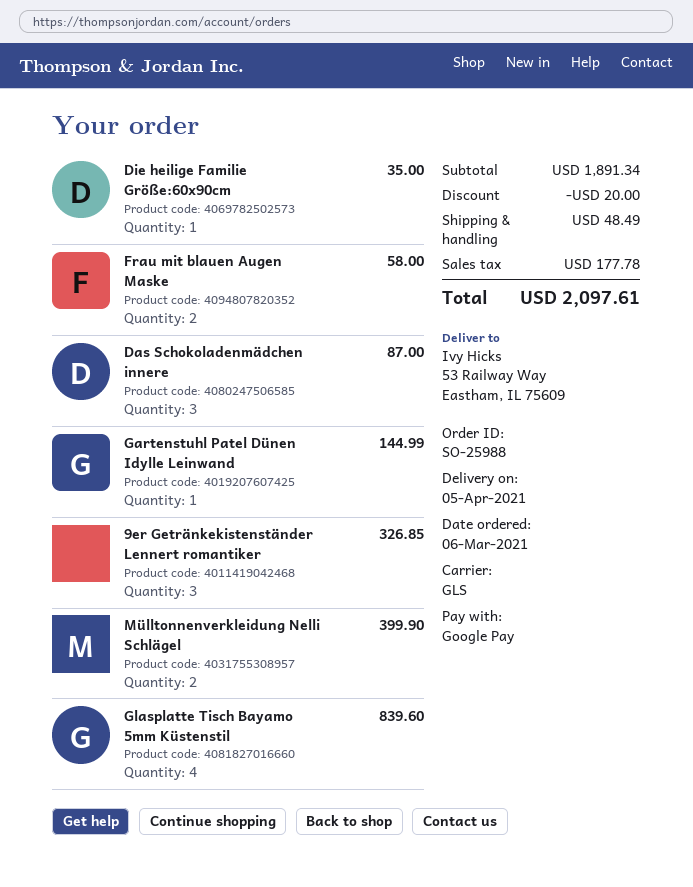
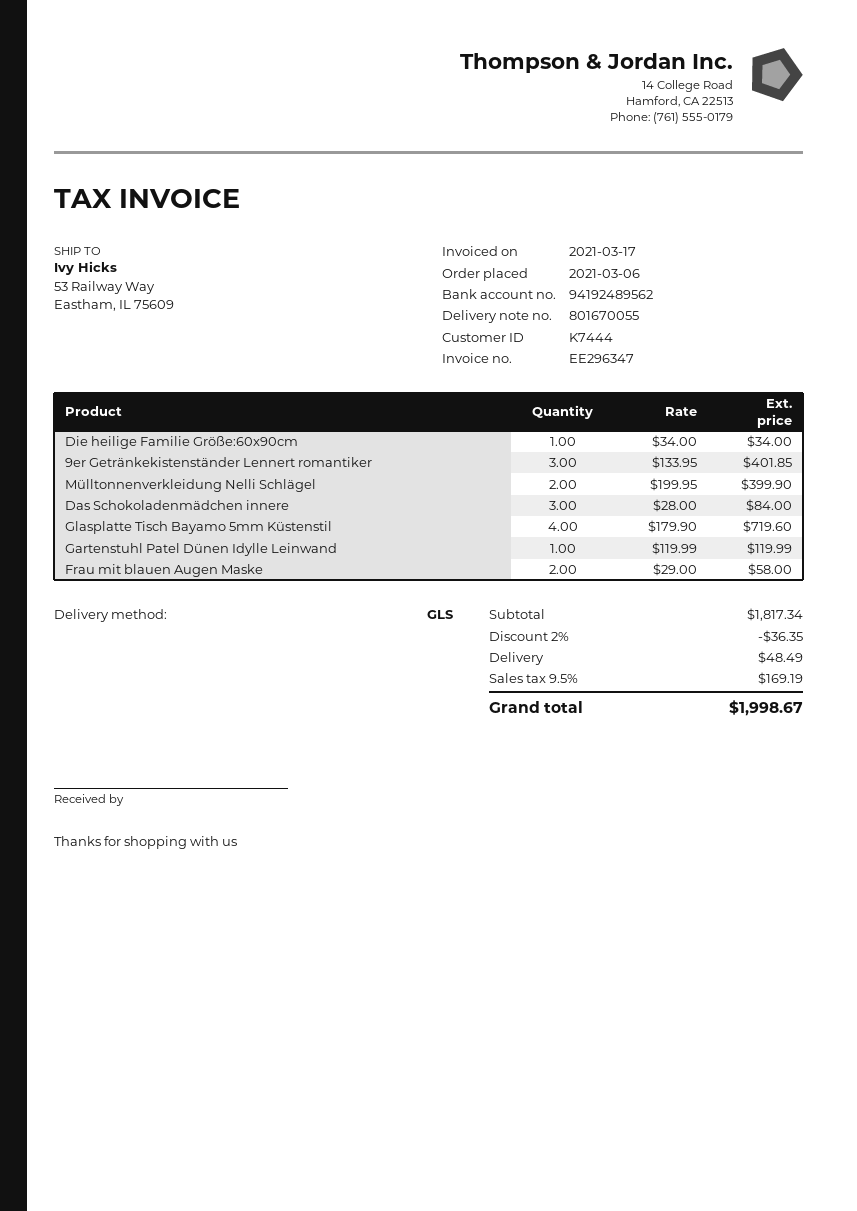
Die heilige Familie Größe:60x90cm: 1 for 35.00 -> 1 for 34.00
Das Schokoladenmädchen innere: 3 for 87.00 -> 3 for 84.00
Gartenstuhl Patel Dünen Idylle Leinwand: 1 for 144.99 -> 1 for 119.99
9er Getränkekistenständer Lennert romantiker: 3 for 326.85 -> 3 for 401.85
Glasplatte Tisch Bayamo 5mm Küstenstil: 4 for 839.60 -> 4 for 719.60
subtotal: 1891.34 -> 1817.34
discount: 20.00 -> 36.35
tax: 177.78 -> 169.19
total: 2097.61 -> 1998.67

